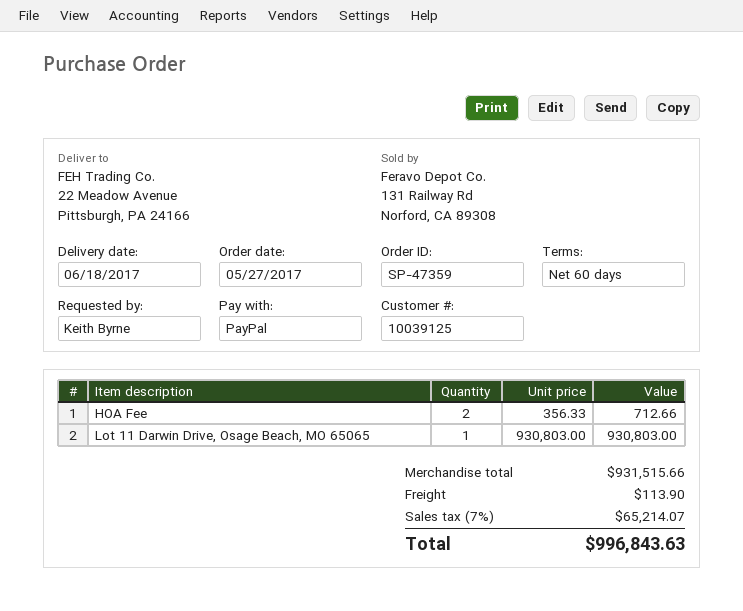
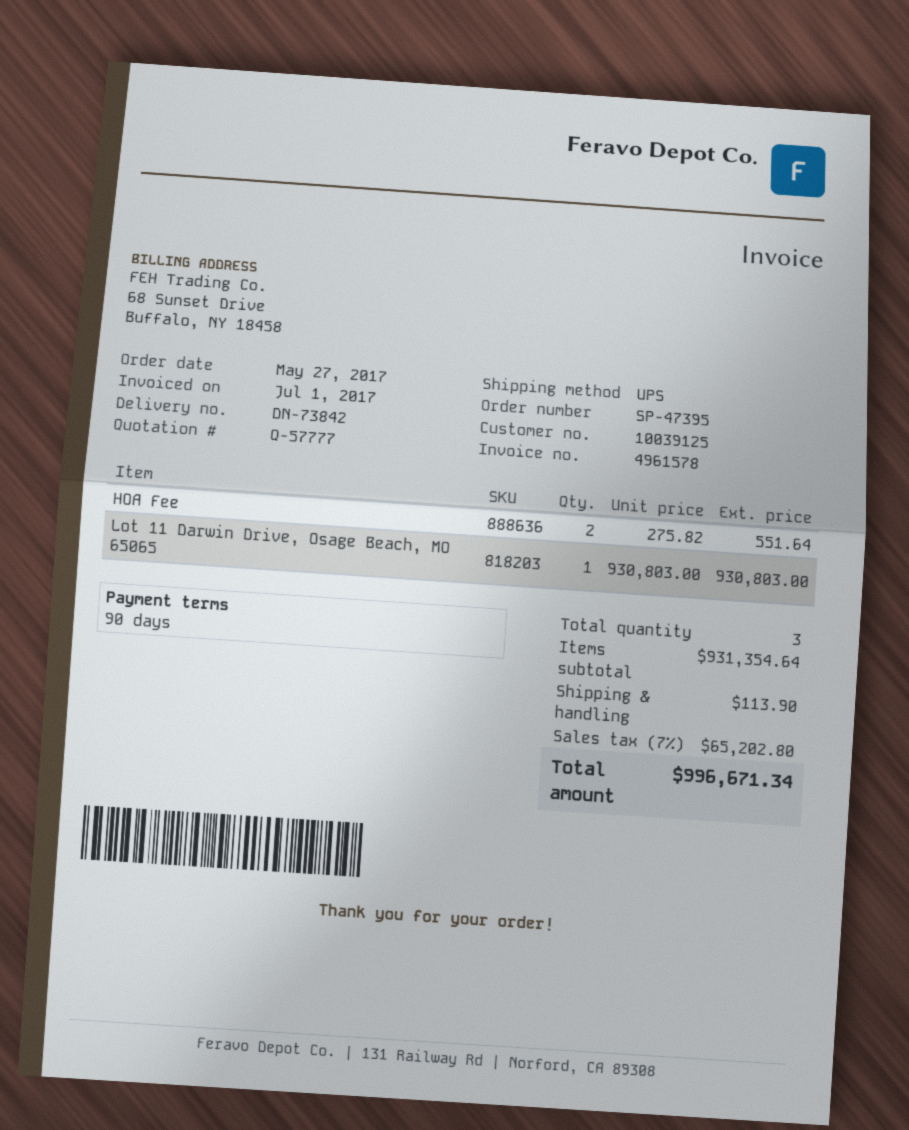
order number: SP-47359 -> SP-47395
payment terms: 60 days -> 90 days
HOA Fee: 2 x 356.33 = 712.66 -> 2 x 275.82 = 551.64
subtotal: 931515.66 -> 931354.64
tax: 7% = 65214.07 -> 7% = 65202.80
total: 996843.63 -> 996671.34

